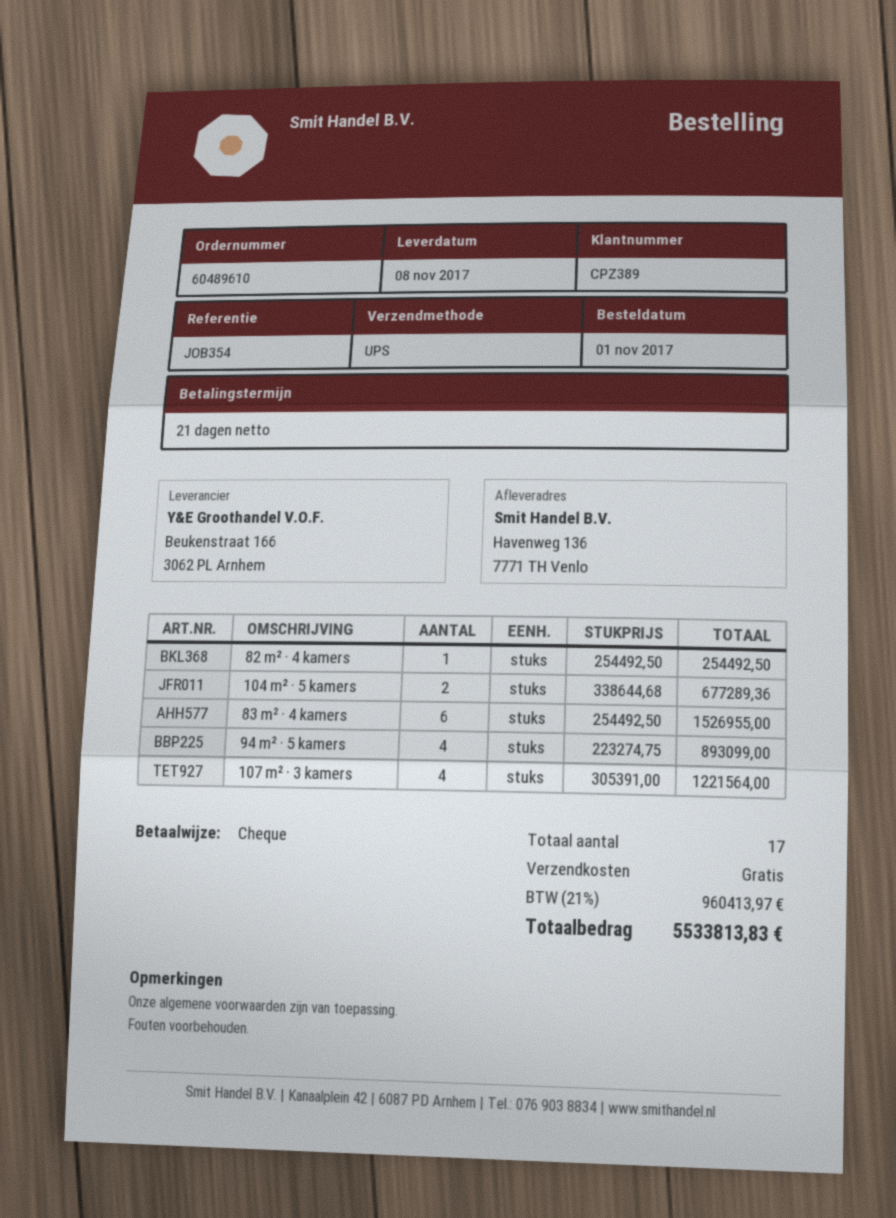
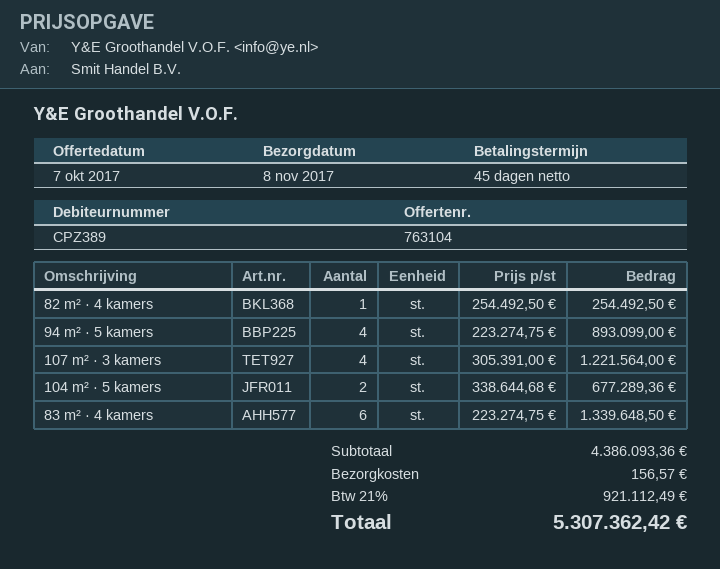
payment terms: 21 days -> 45 days
83 m² · 4 kamers: 6 x 254492.50 = 1526955.00 -> 6 x 223274.75 = 1339648.50
shipping: 0.00 -> 156.57
tax: 21% = 960413.97 -> 21% = 921112.49
total: 5533813.83 -> 5307362.42

